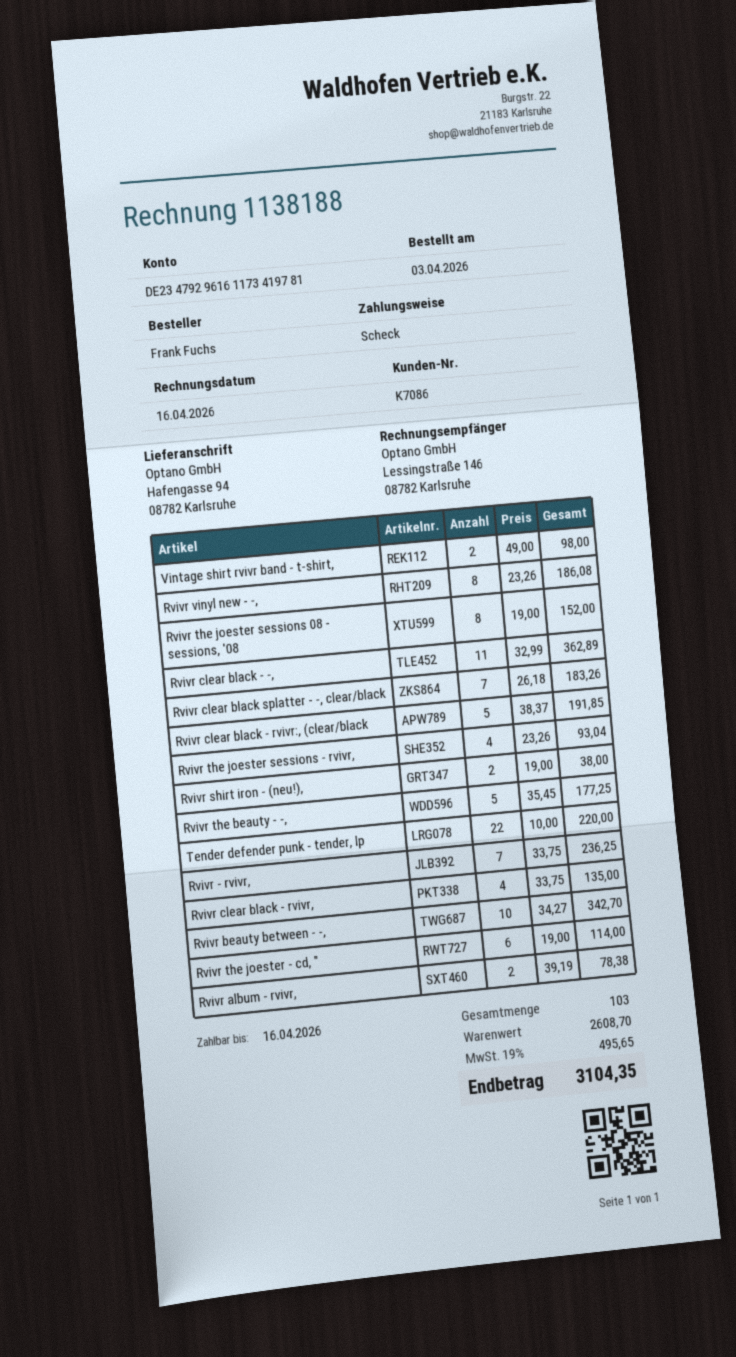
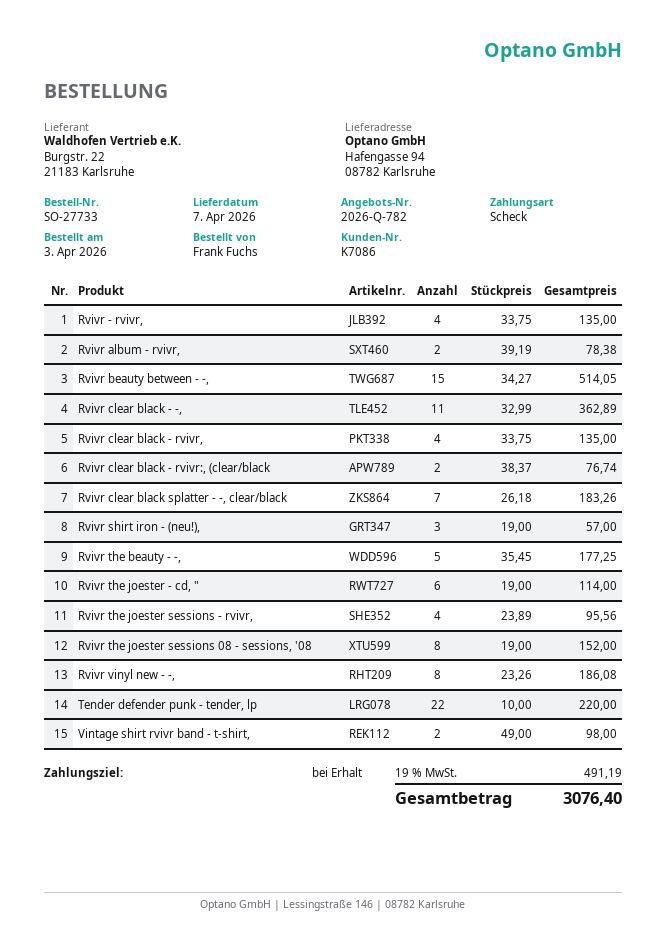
Rvivr clear black - rvivr:, (clear/black: 5 x 38.37 = 191.85 -> 2 x 38.37 = 76.74
Rvivr the joester sessions - rvivr,: 4 x 23.26 = 93.04 -> 4 x 23.89 = 95.56
Rvivr shirt iron - (neu!),: 2 x 19.00 = 38.00 -> 3 x 19.00 = 57.00
Rvivr - rvivr,: 7 x 33.75 = 236.25 -> 4 x 33.75 = 135.00
Rvivr beauty between - -,: 10 x 34.27 = 342.70 -> 15 x 34.27 = 514.05
tax: 19% = 495.65 -> 19% = 491.19
total: 3104.35 -> 3076.40

